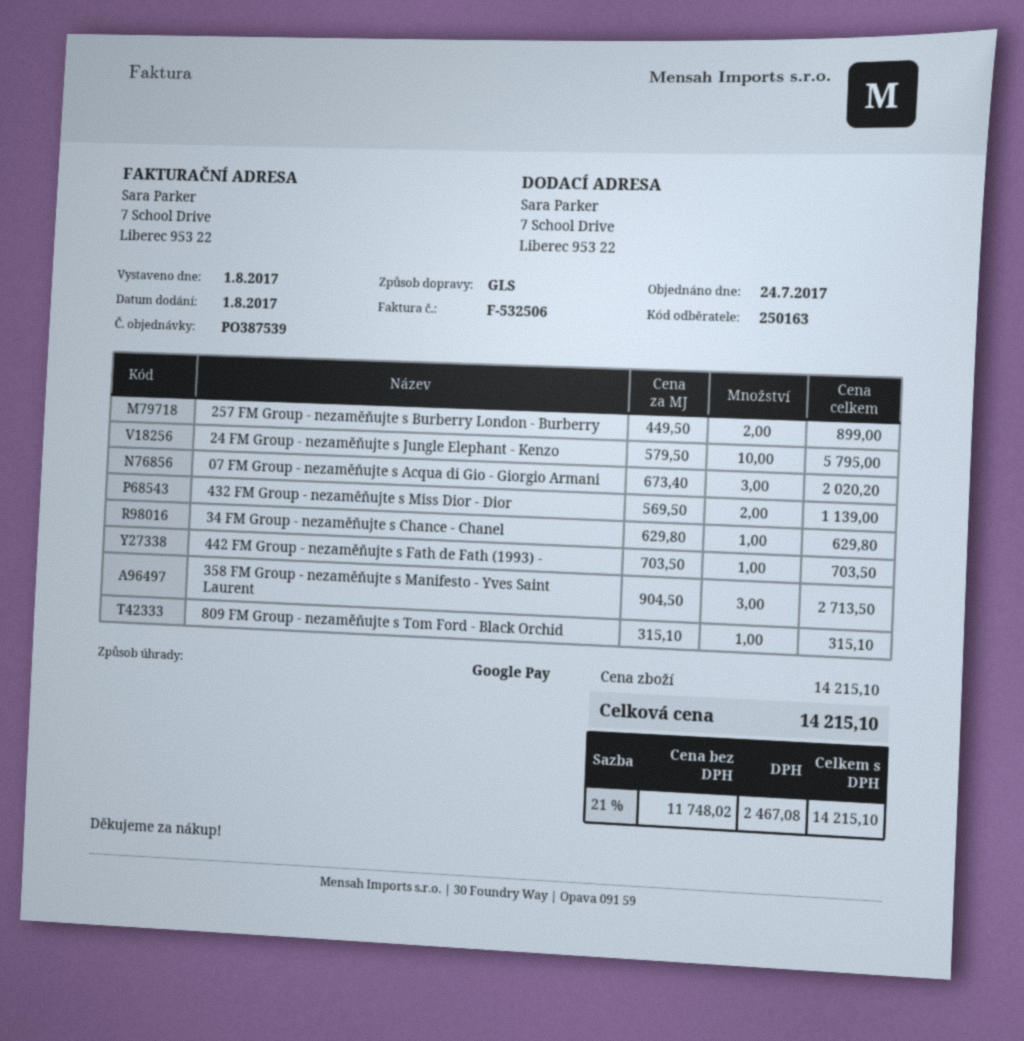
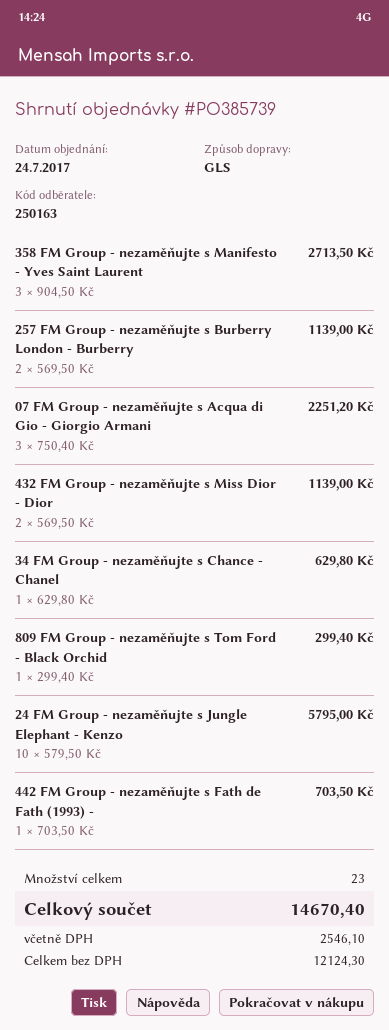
order number: PO387539 -> PO385739
257 FM Group - nezaměňujte s Burberry London - Burberry: 2 x 449.50 = 899.00 -> 2 x 569.50 = 1139.00
07 FM Group - nezaměňujte s Acqua di Gio - Giorgio Armani: 3 x 673.40 = 2020.20 -> 3 x 750.40 = 2251.20
809 FM Group - nezaměňujte s Tom Ford - Black Orchid: 1 x 315.10 = 315.10 -> 1 x 299.40 = 299.40
net: 11748.02 -> 12124.30
tax: 2467.08 -> 2546.10
total: 14215.10 -> 14670.40

